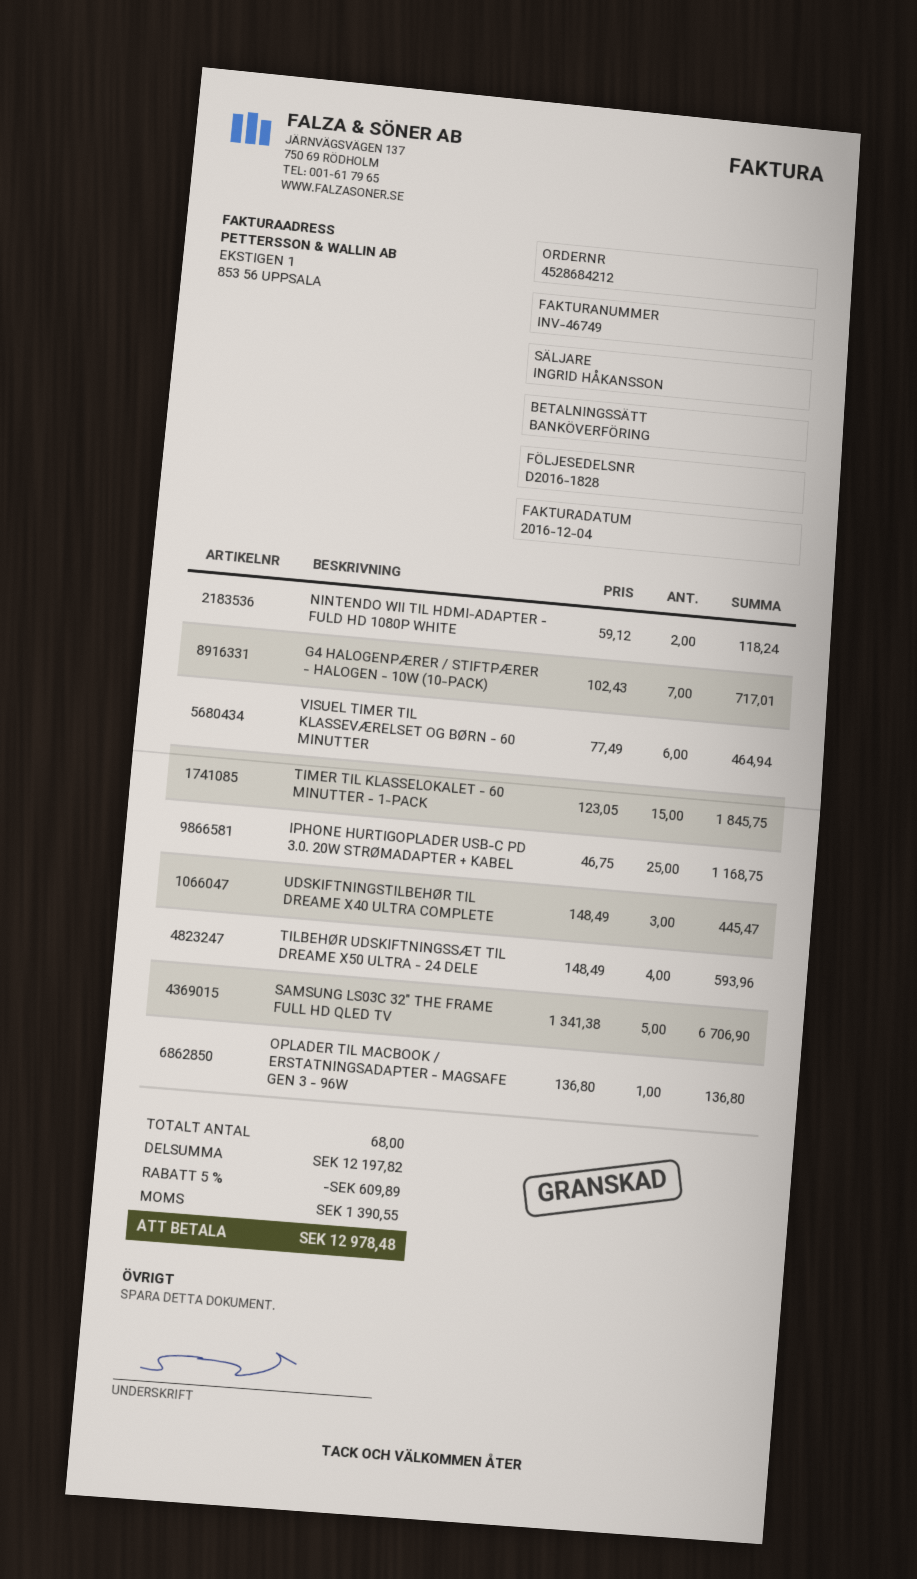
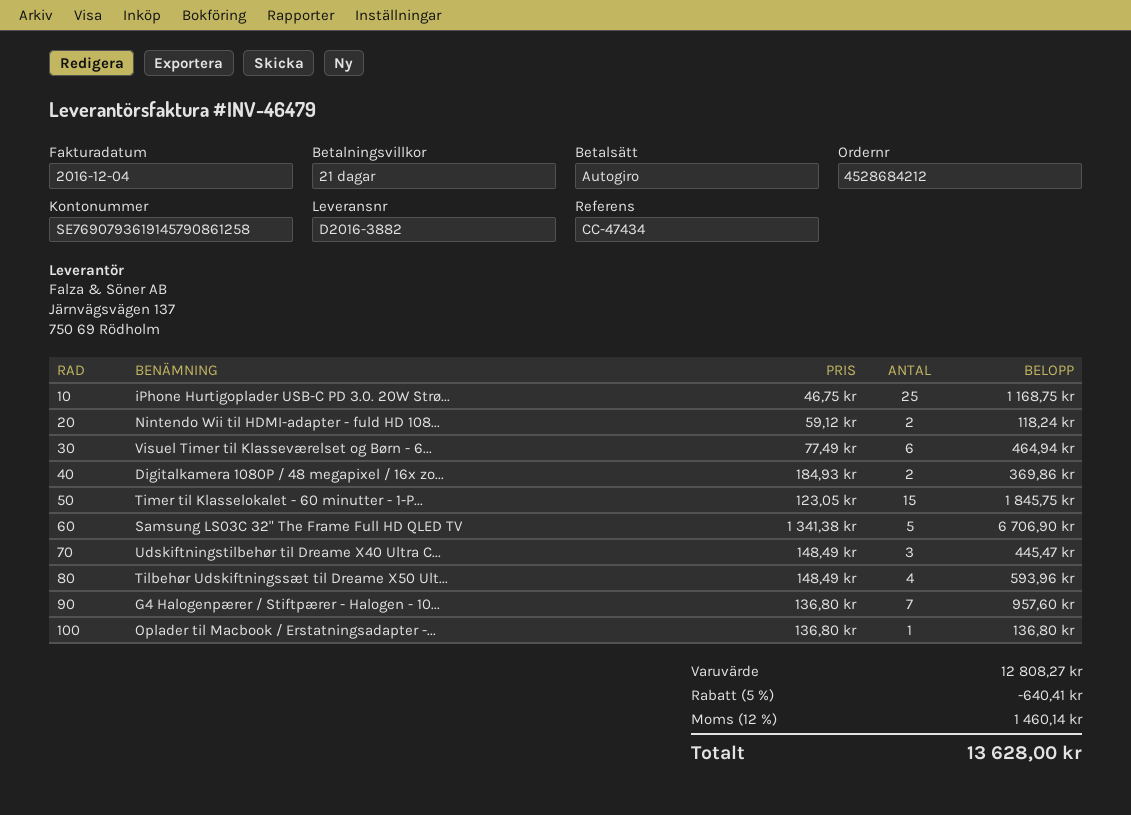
delivery note number: D2016-1828 -> D2016-3882
invoice number: INV-46749 -> INV-46479
payment method: bank transfer -> direct debit
G4 HALOGENPÆRER / STIFTPÆRER - HALOGEN - 10W (10-PACK): 7 x 102.43 = 717.01 -> 7 x 136.80 = 957.60
Digitalkamera 1080P / 48 megapixel / 16x zo...: none -> 2 x 184.93 = 369.86
subtotal: 12197.82 -> 12808.27
discount: 5% = 609.89 -> 5% = 640.41
tax: 1390.55 -> 1460.14
total: 12978.48 -> 13628.00

